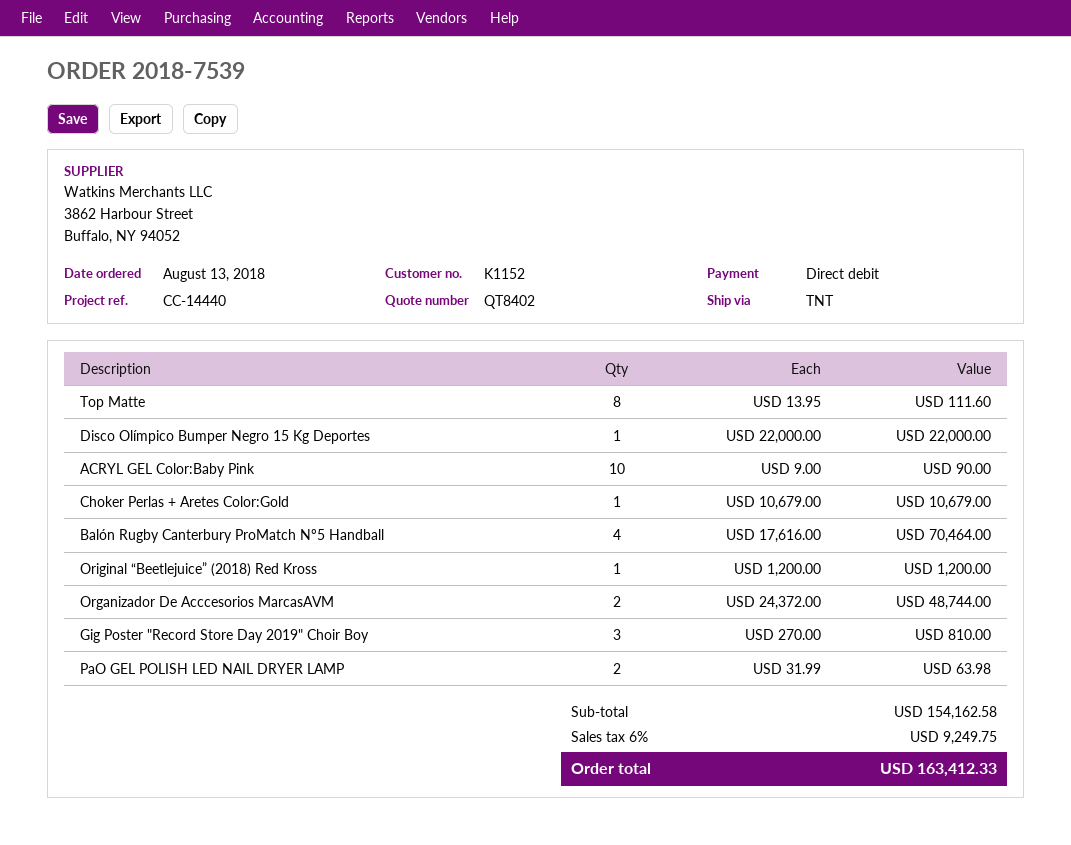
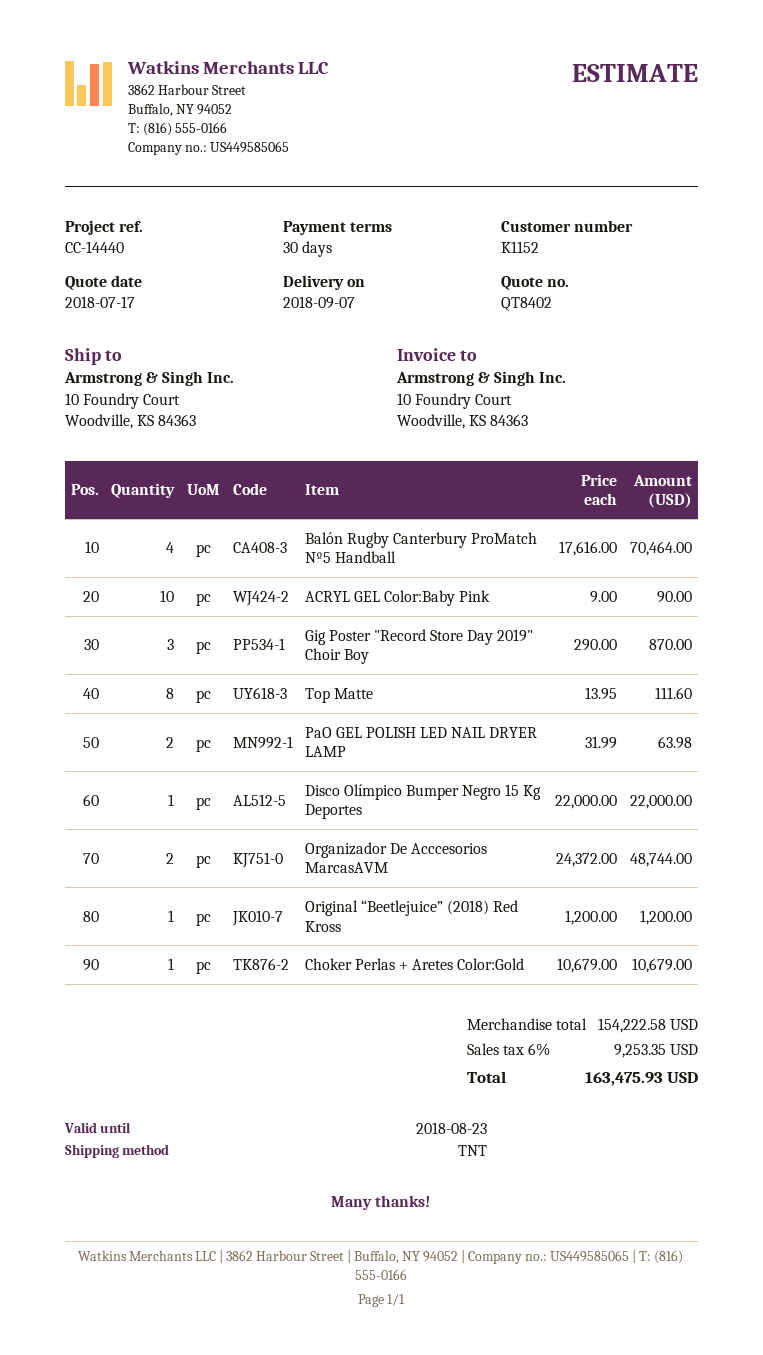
Gig Poster "Record Store Day 2019" Choir Boy: 3 x 270.00 = 810.00 -> 3 x 290.00 = 870.00
subtotal: 154162.58 -> 154222.58
tax: 6% = 9249.75 -> 6% = 9253.35
total: 163412.33 -> 163475.93

